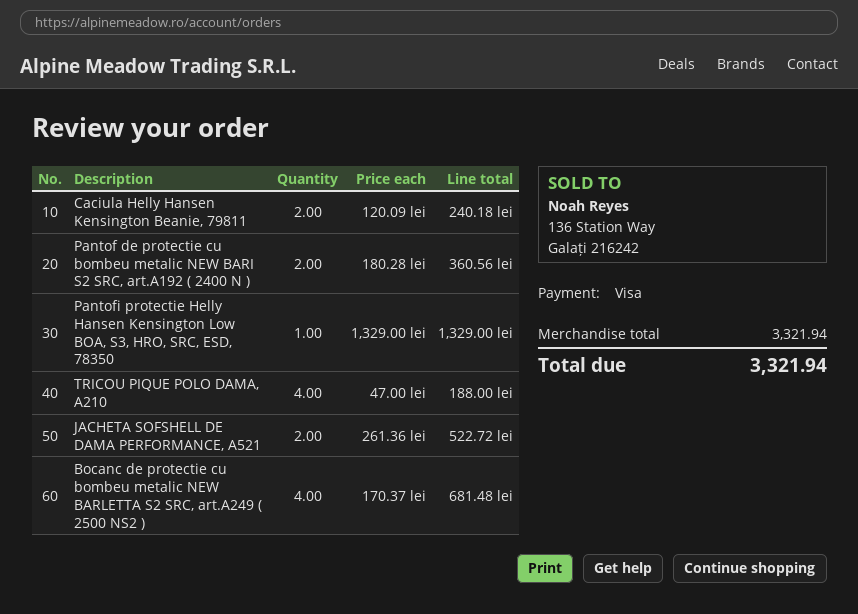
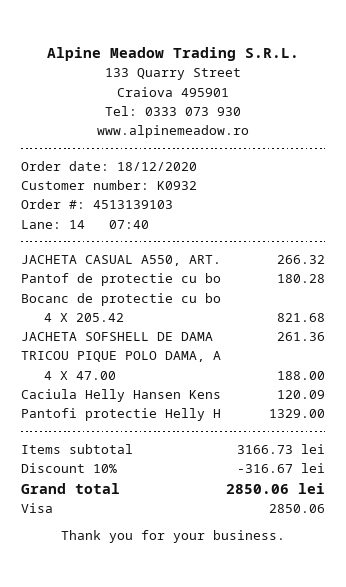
Caciula Helly Hansen Kensington Beanie, 79811: 2 x 120.09 = 240.18 -> 1 x 120.09 = 120.09
Pantof de protectie cu bombeu metalic NEW BARI S2 SRC, art.A192 ( 2400 N ): 2 x 180.28 = 360.56 -> 1 x 180.28 = 180.28
JACHETA SOFSHELL DE DAMA PERFORMANCE, A521: 2 x 261.36 = 522.72 -> 1 x 261.36 = 261.36
Bocanc de protectie cu bombeu metalic NEW BARLETTA S2 SRC, art.A249 ( 2500 NS2 ): 4 x 170.37 = 681.48 -> 4 x 205.42 = 821.68
JACHETA CASUAL A550, ART.: none -> 1 x 266.32 = 266.32
subtotal: 3321.94 -> 3166.73
discount: none -> 10% = 316.67
total: 3321.94 -> 2850.06

